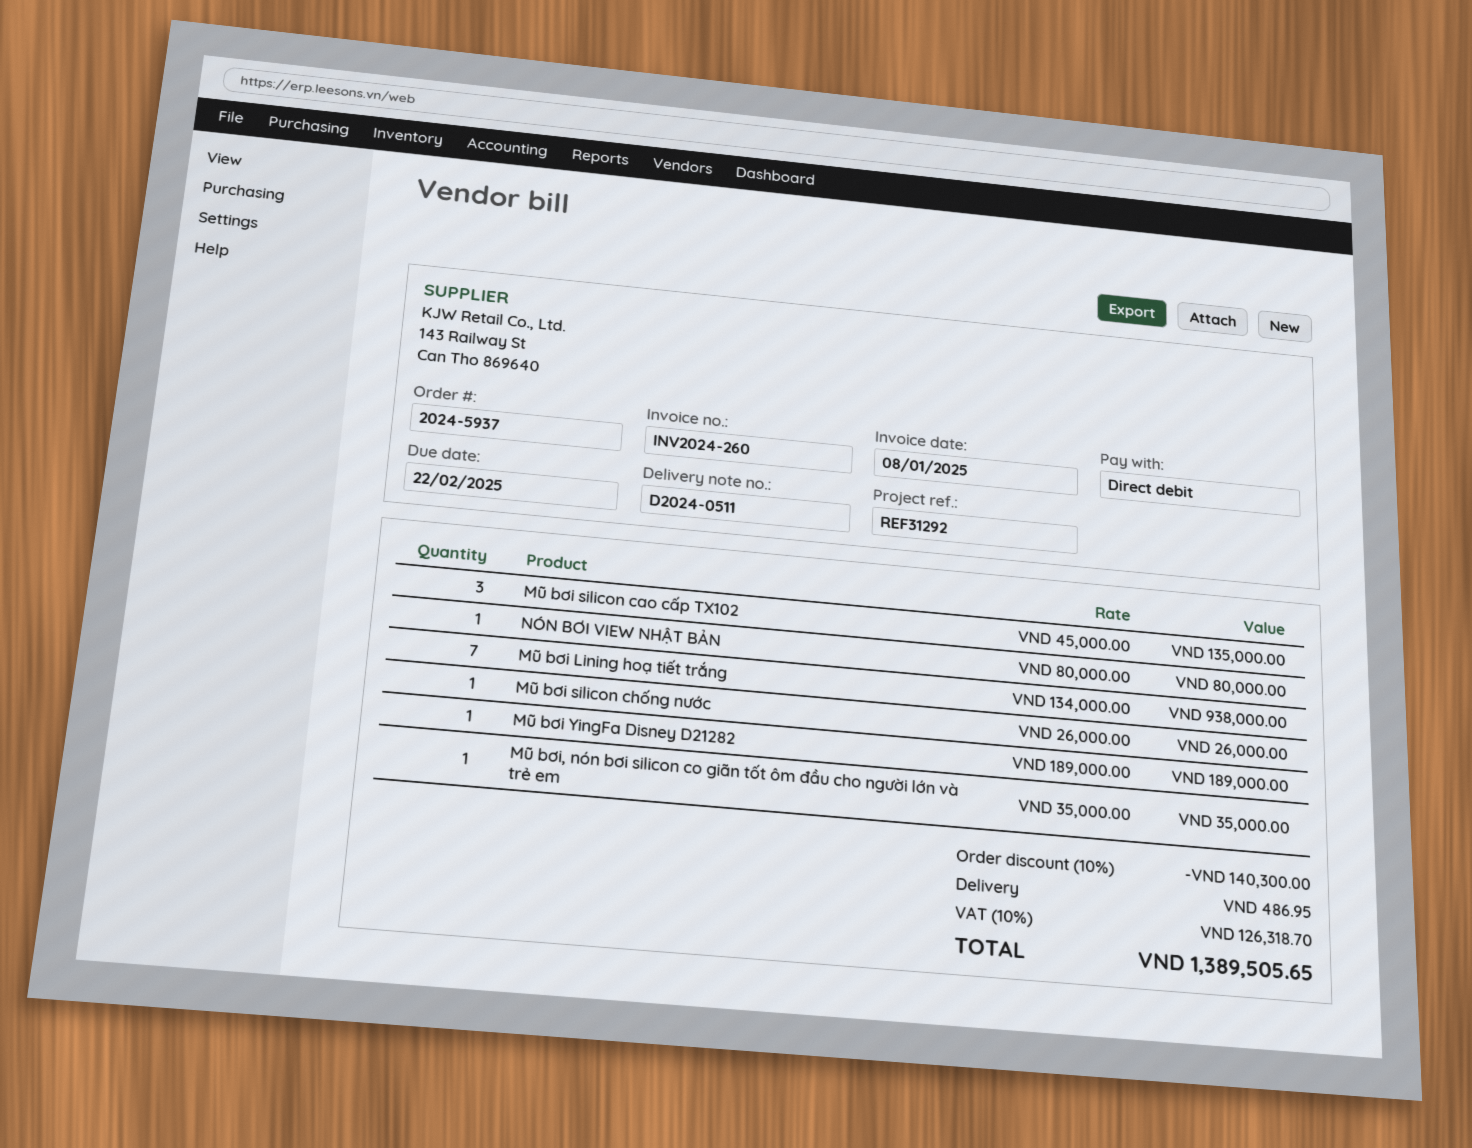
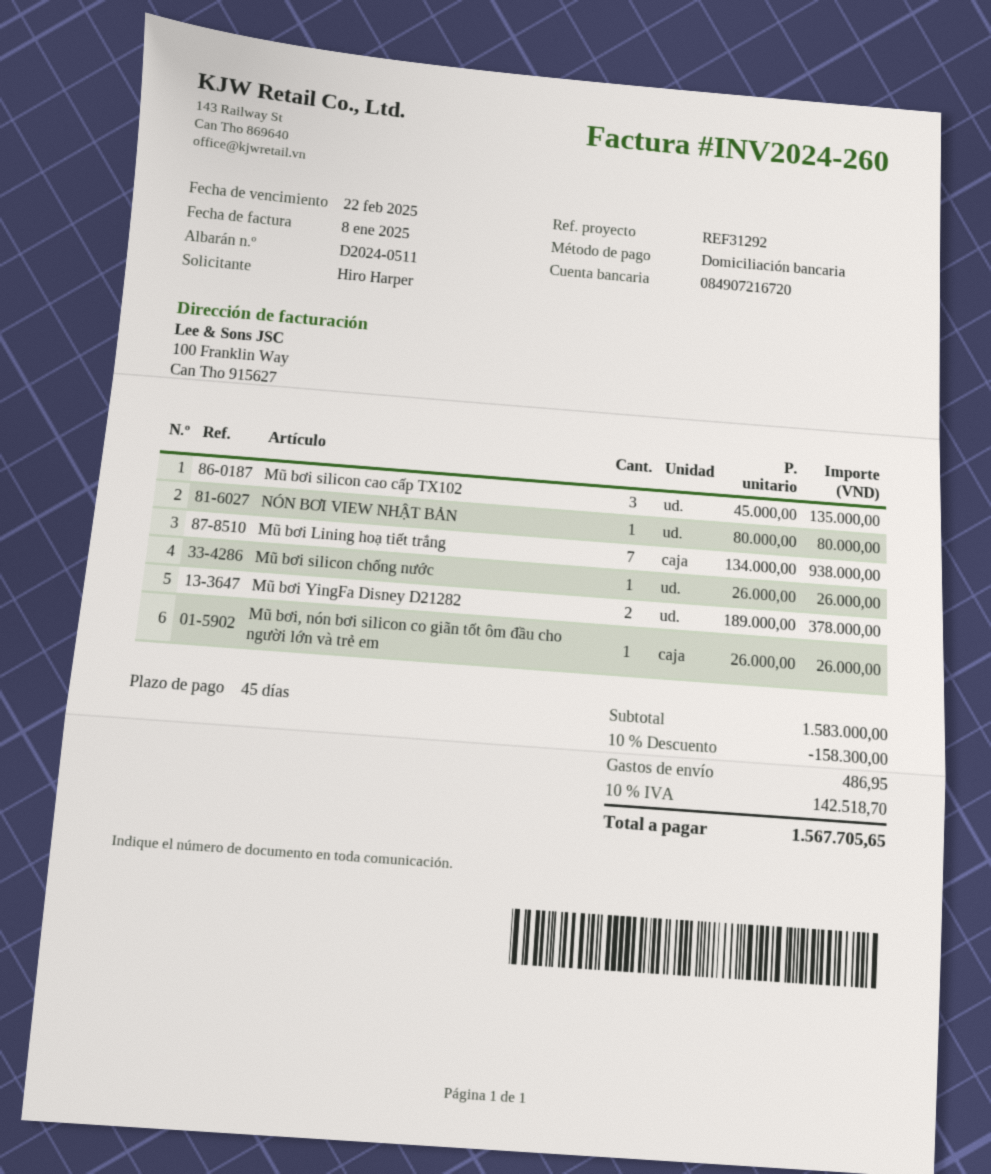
Mũ bơi YingFa Disney D21282: 1 x 189000.00 = 189000.00 -> 2 x 189000.00 = 378000.00
Mũ bơi, nón bơi silicon co giãn tốt ôm đầu cho người lớn và trẻ em: 1 x 35000.00 = 35000.00 -> 1 x 26000.00 = 26000.00
discount: 10% = 140300.00 -> 10% = 158300.00
tax: 10% = 126318.70 -> 10% = 142518.70
total: 1389505.65 -> 1567705.65

